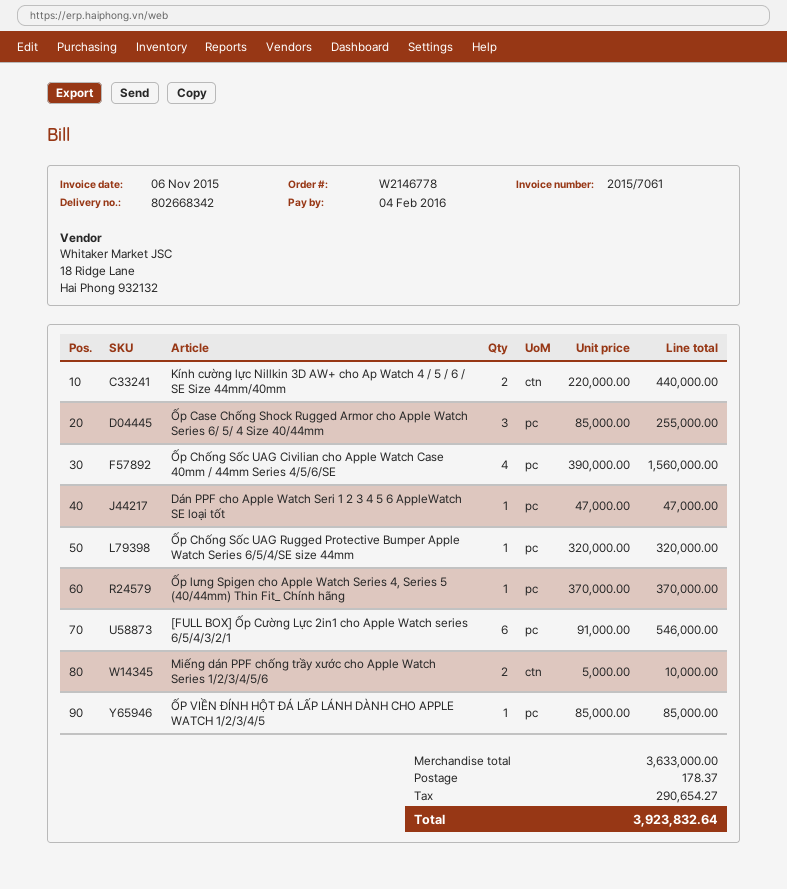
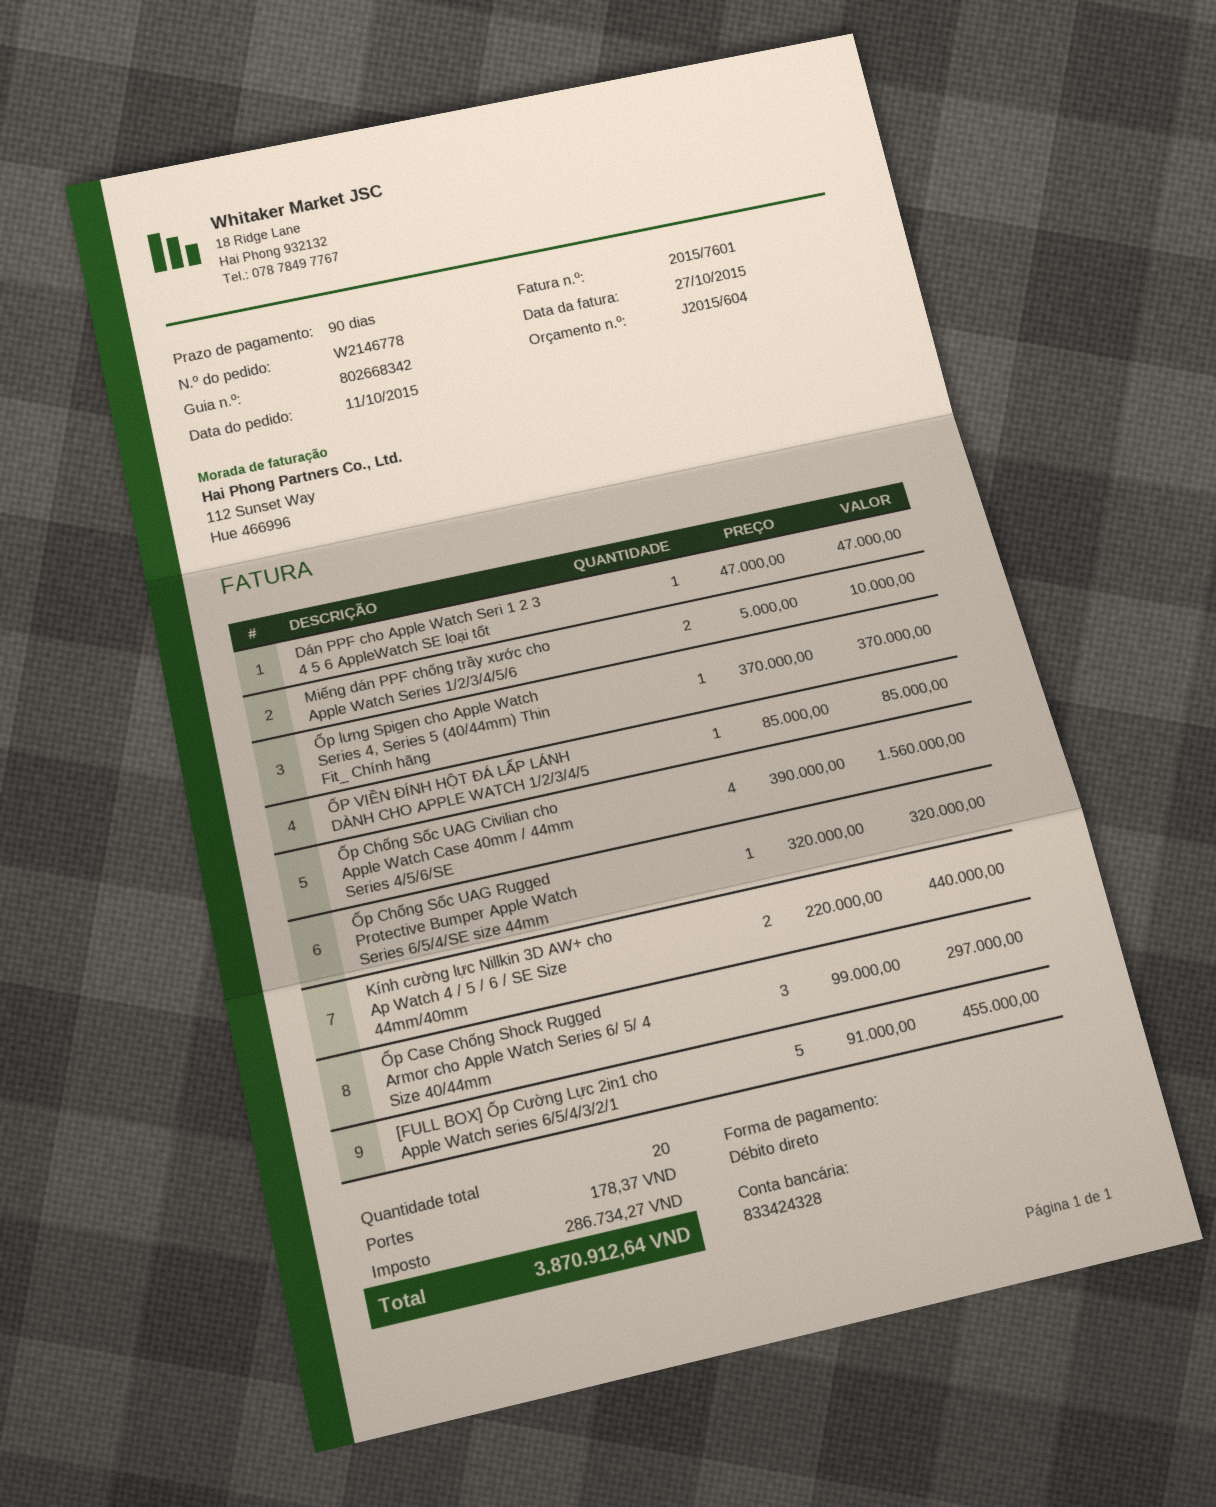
invoice number: 2015/7061 -> 2015/7601
invoice date: 2015-11-06 -> 2015-10-27
Ốp Case Chống Shock Rugged Armor cho Apple Watch Series 6/ 5/ 4 Size 40/44mm: 3 x 85000.00 = 255000.00 -> 3 x 99000.00 = 297000.00
[FULL BOX] Ốp Cường Lực 2in1 cho Apple Watch series 6/5/4/3/2/1: 6 x 91000.00 = 546000.00 -> 5 x 91000.00 = 455000.00
tax: 290654.27 -> 286734.27
total: 3923832.64 -> 3870912.64

